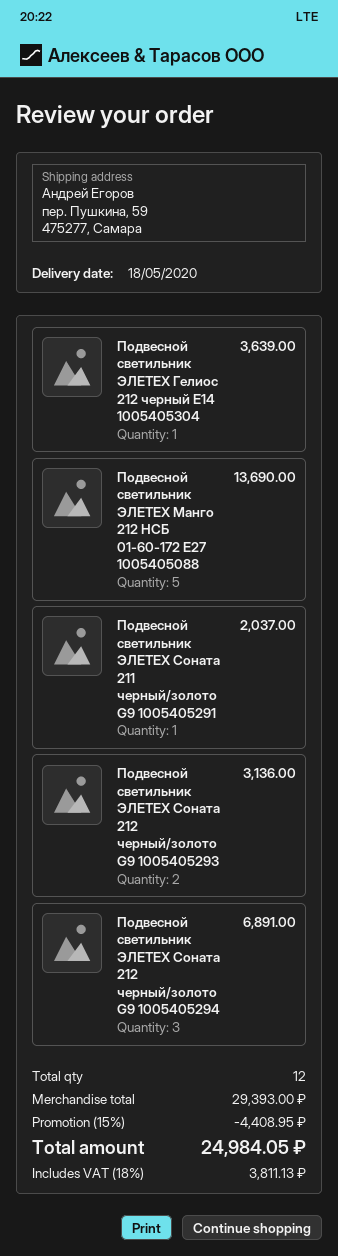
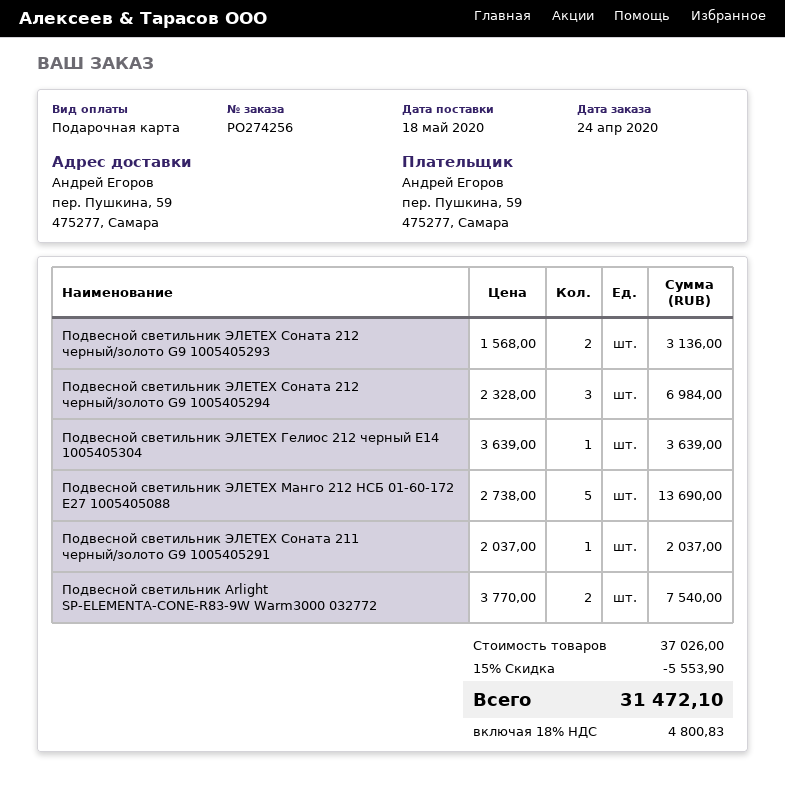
Подвесной светильник ЭЛЕТЕХ Соната 212 черный/золото G9 1005405294: 3 for 6891.00 -> 3 for 6984.00
Подвесной светильник Arlight SP-ELEMENTA-CONE-R83-9W Warm3000 032772: none -> 2 for 7540.00
subtotal: 29393.00 -> 37026.00
discount: 15% = 4408.95 -> 15% = 5553.90
tax: 18% = 3811.13 -> 18% = 4800.83
total: 24984.05 -> 31472.10

